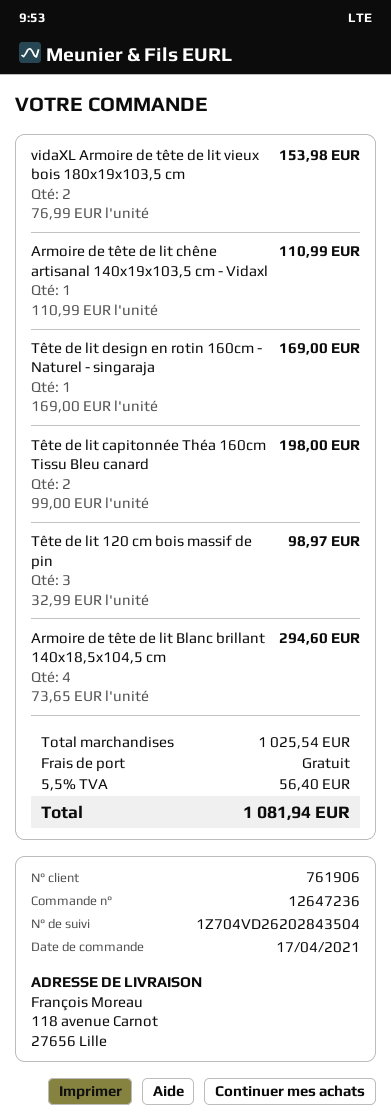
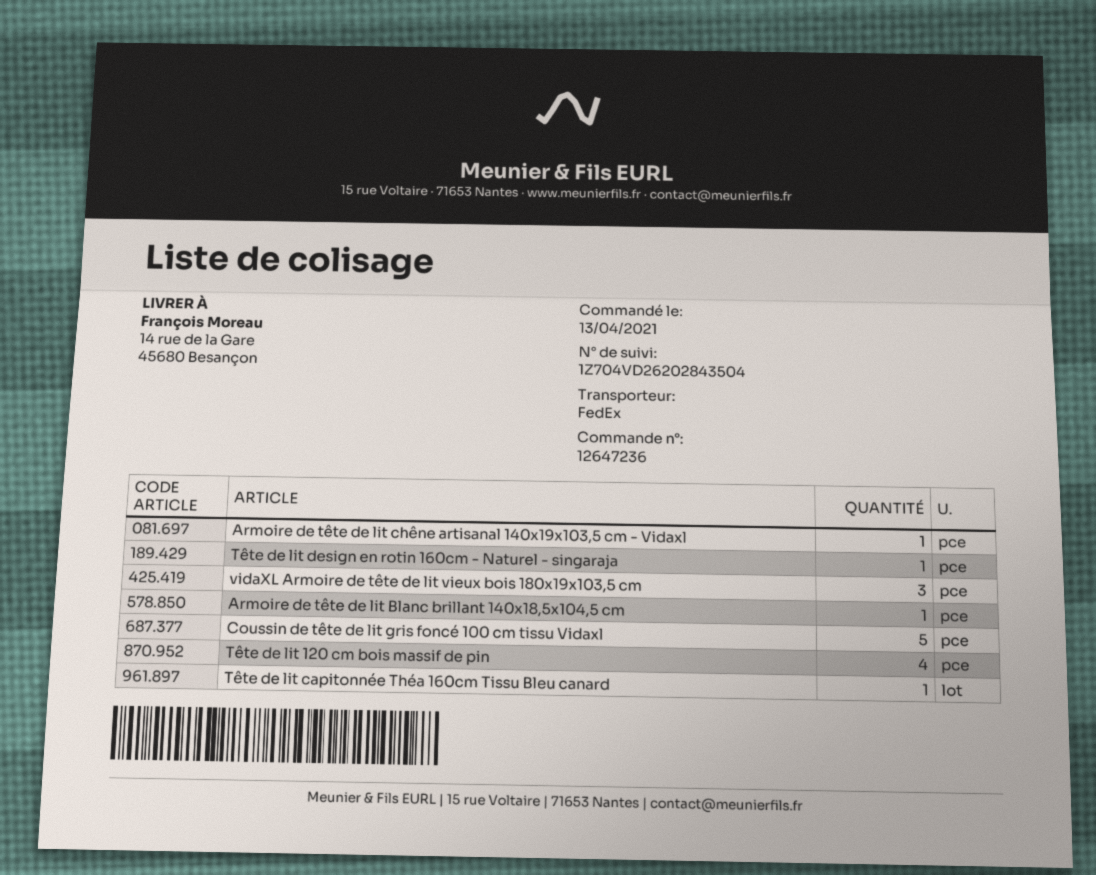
order date: 2021-04-17 -> 2021-04-13
ship to: 118 avenue Carnot, 27656 Lille -> 14 rue de la Gare, 45680 Besançon
vidaXL Armoire de tête de lit vieux bois 180x19x103,5 cm: 2 -> 3
Tête de lit capitonnée Théa 160cm Tissu Bleu canard: 2 -> 1
Tête de lit 120 cm bois massif de pin: 3 -> 4
Armoire de tête de lit Blanc brillant 140x18,5x104,5 cm: 4 -> 1
Coussin de tête de lit gris foncé 100 cm tissu Vidaxl: none -> 5

